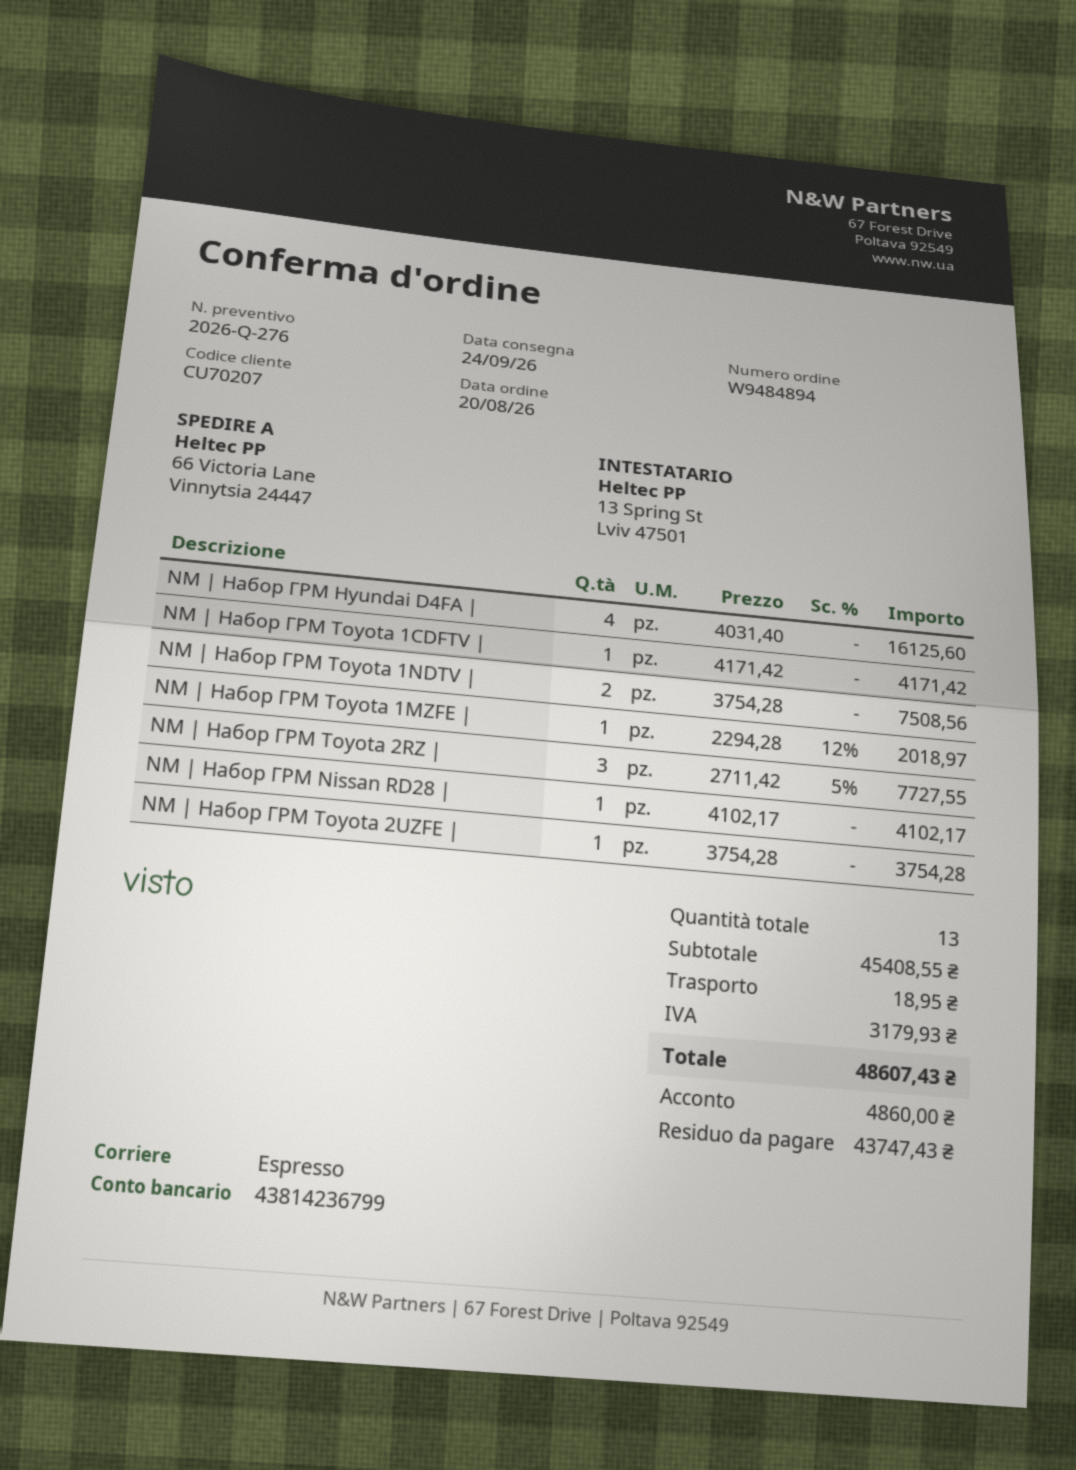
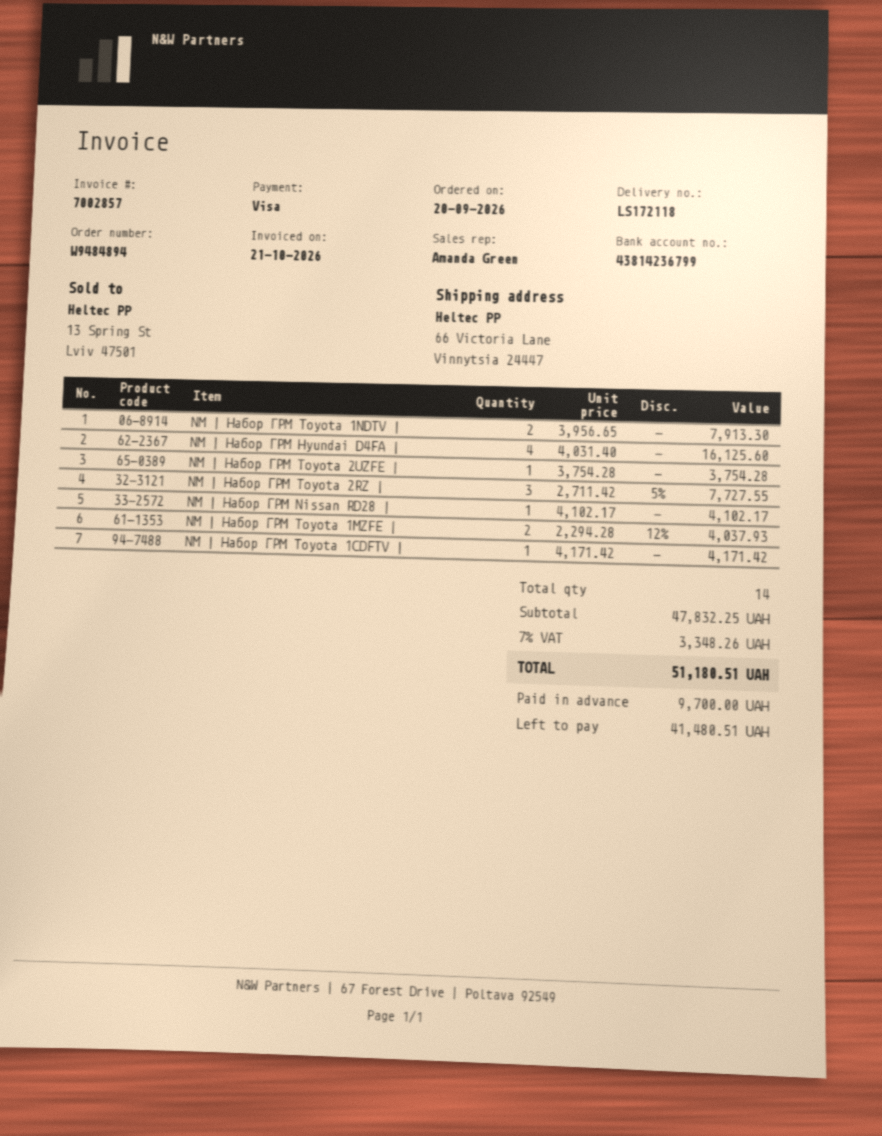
order date: 2026-08-20 -> 2026-09-20
NM | Набор ГРМ Toyota 1NDTV |: 2 x 3754.28 = 7508.56 -> 2 x 3956.65 = 7913.30
NM | Набор ГРМ Toyota 1MZFE |: 1 x 2294.28 - 12% = 2018.97 -> 2 x 2294.28 - 12% = 4037.93
total quantity: 13 -> 14
subtotal: 45408.55 -> 47832.25
shipping: 18.95 -> none
tax: 3179.93 -> 3348.26
total: 48607.43 -> 51180.51
deposit: 4860.00 -> 9700.00
balance: 43747.43 -> 41480.51

